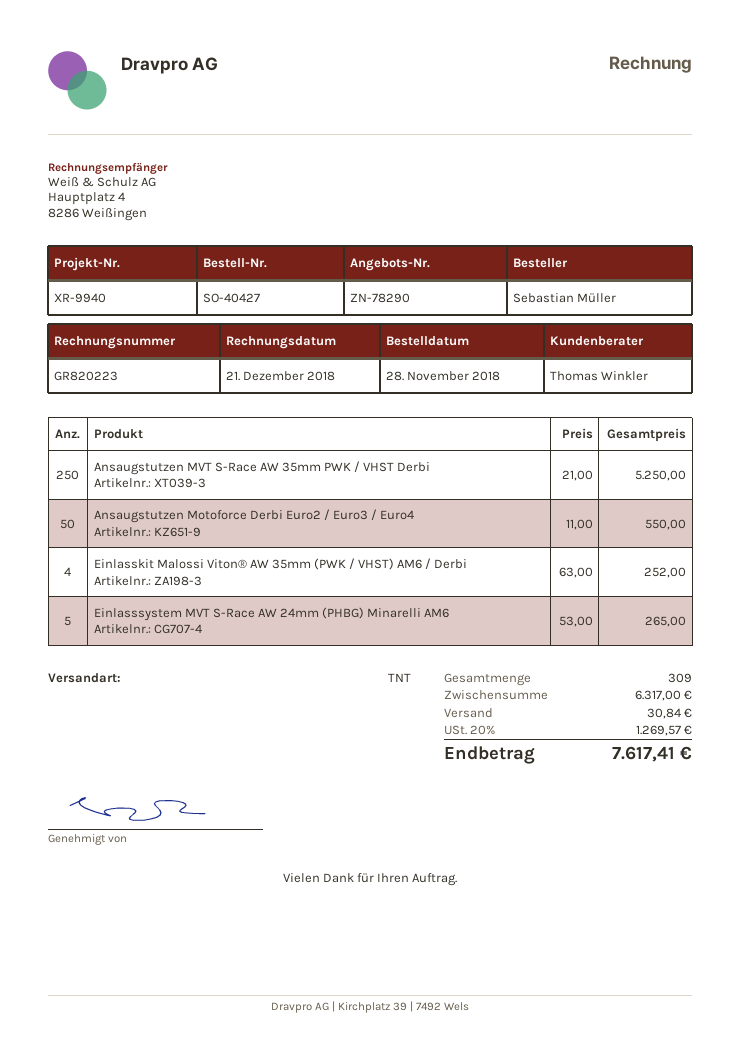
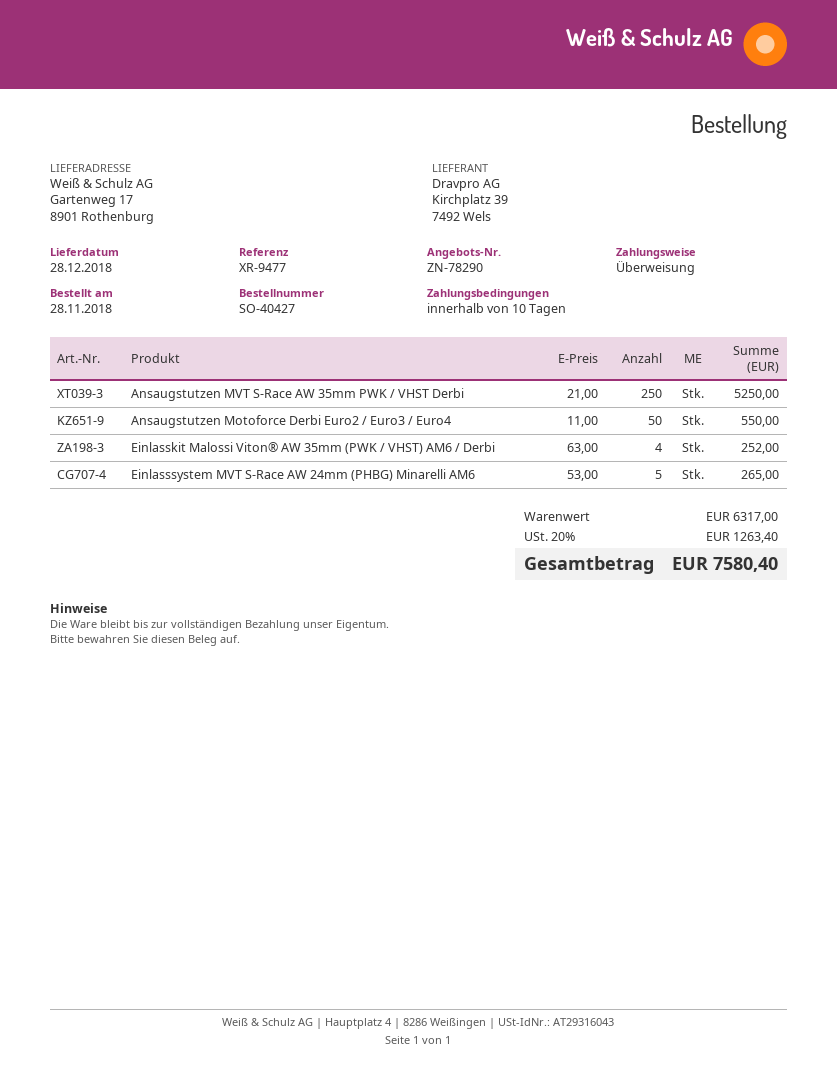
reference: XR-9940 -> XR-9477
shipping: 30.84 -> none
tax: 20% = 1269.57 -> 20% = 1263.40
total: 7617.41 -> 7580.40

